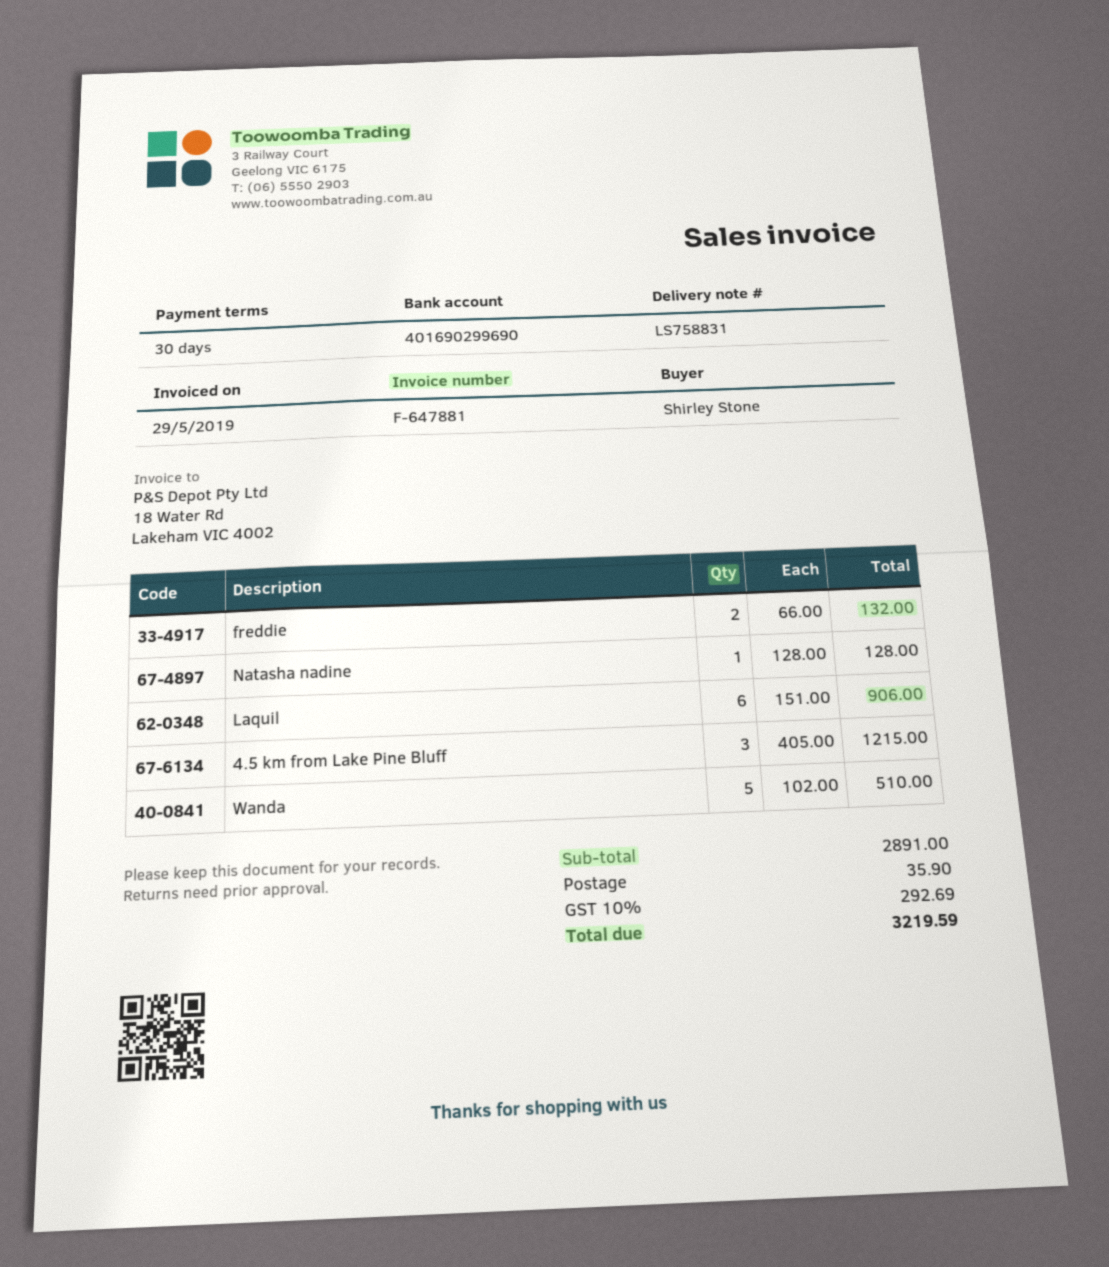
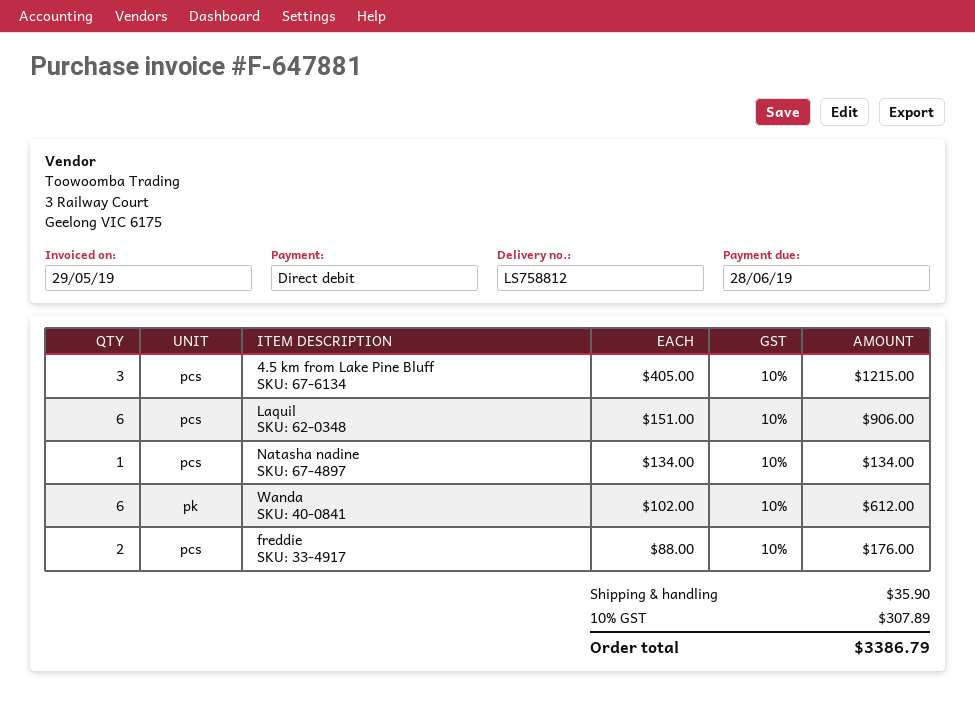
delivery note number: LS758831 -> LS758812
freddie: 2 x 66.00 = 132.00 -> 2 x 88.00 = 176.00
Natasha nadine: 1 x 128.00 = 128.00 -> 1 x 134.00 = 134.00
Wanda: 5 x 102.00 = 510.00 -> 6 x 102.00 = 612.00
tax: 10% = 292.69 -> 10% = 307.89
total: 3219.59 -> 3386.79

